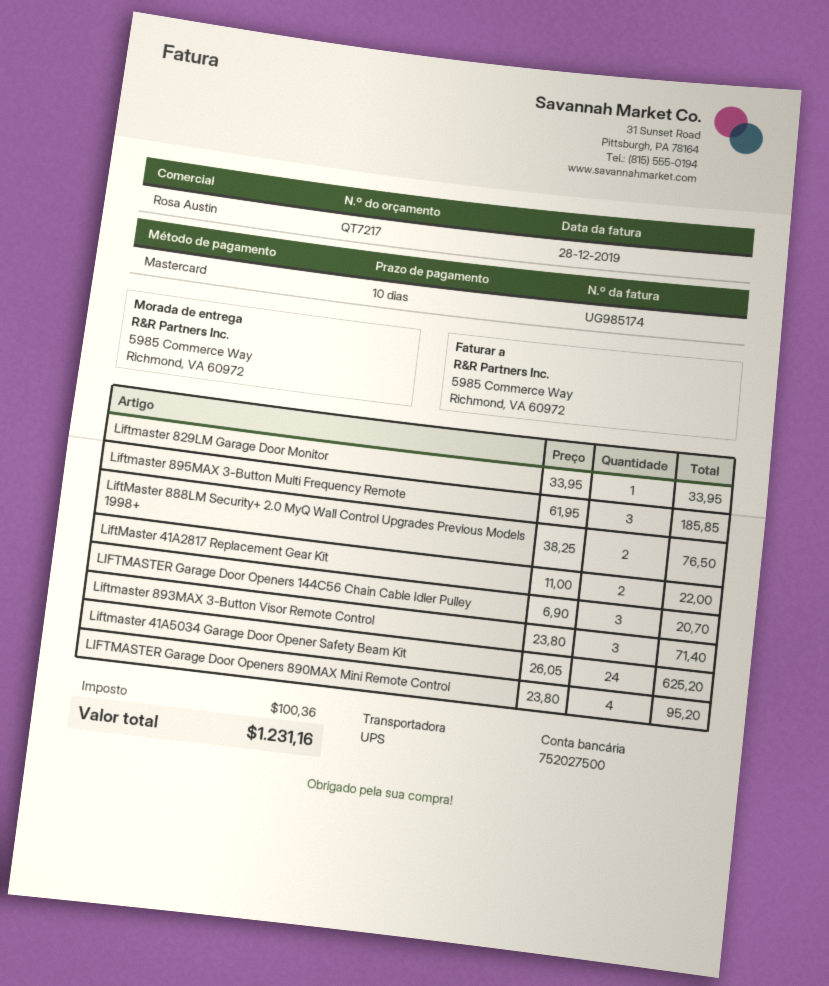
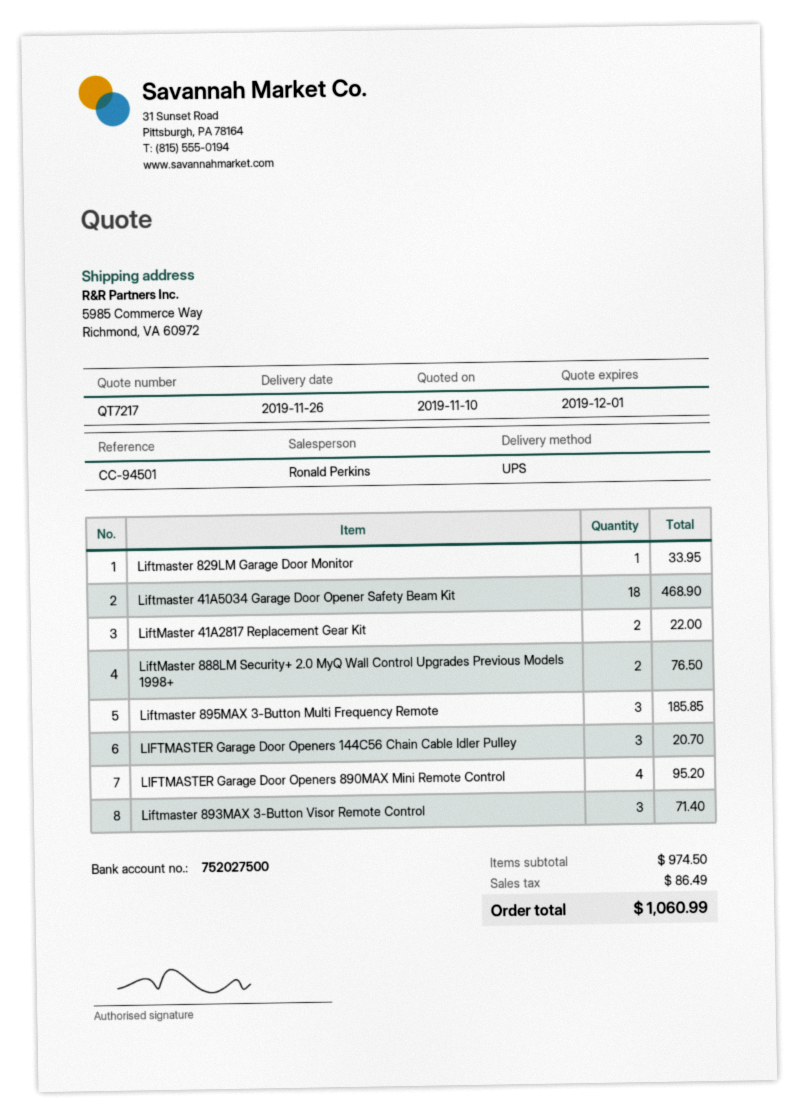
sales rep: Rosa Austin -> Ronald Perkins
Liftmaster 41A5034 Garage Door Opener Safety Beam Kit: 24 for 625.20 -> 18 for 468.90
tax: 100.36 -> 86.49
total: 1231.16 -> 1060.99

